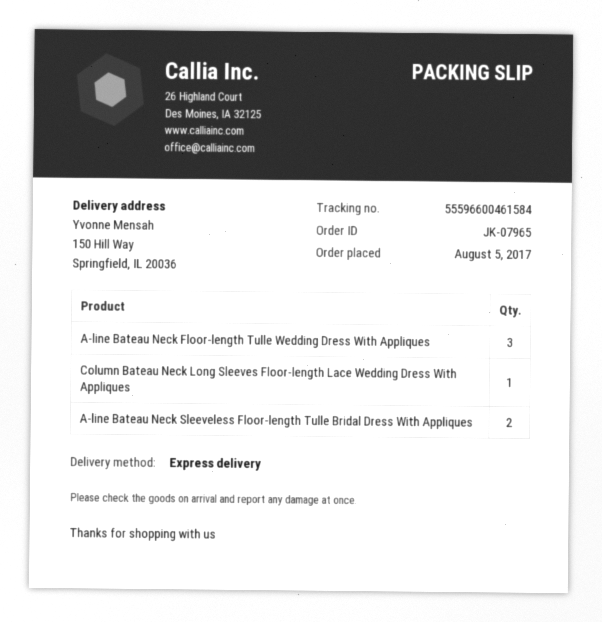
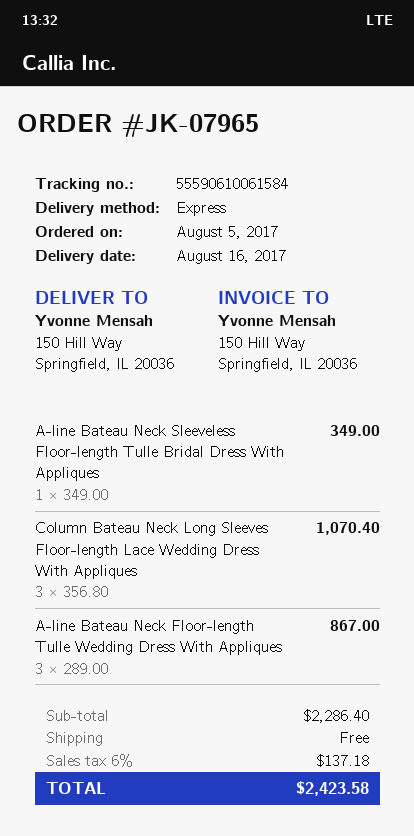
tracking number: 55596600461584 -> 55590610061584
Column Bateau Neck Long Sleeves Floor-length Lace Wedding Dress With Appliques: 1 -> 3
A-line Bateau Neck Sleeveless Floor-length Tulle Bridal Dress With Appliques: 2 -> 1

